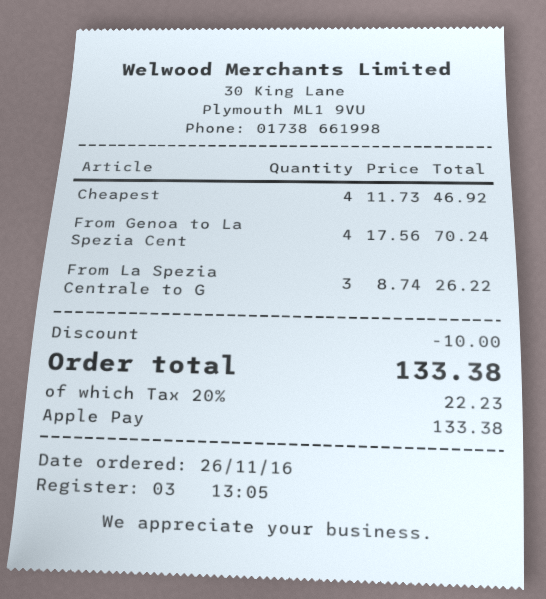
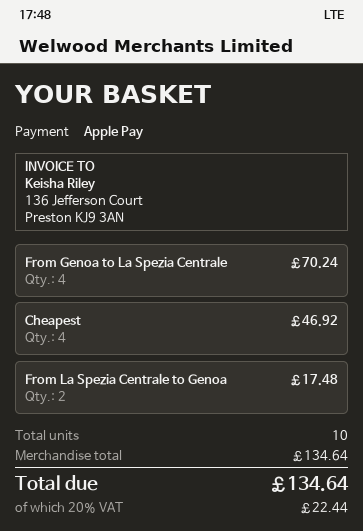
From La Spezia Centrale to G: 3 for 26.22 -> 2 for 17.48
discount: 10.00 -> none
tax: 20% = 22.23 -> 20% = 22.44
total: 133.38 -> 134.64

